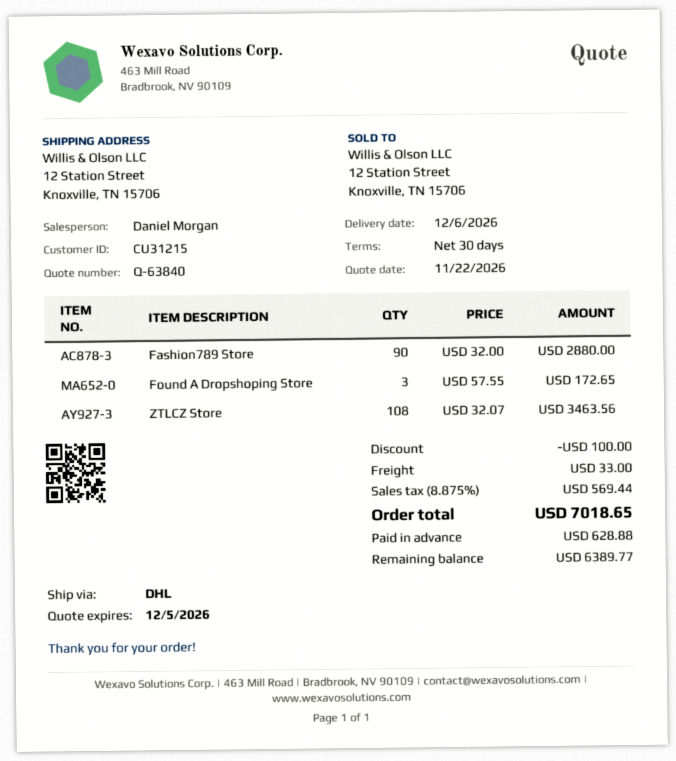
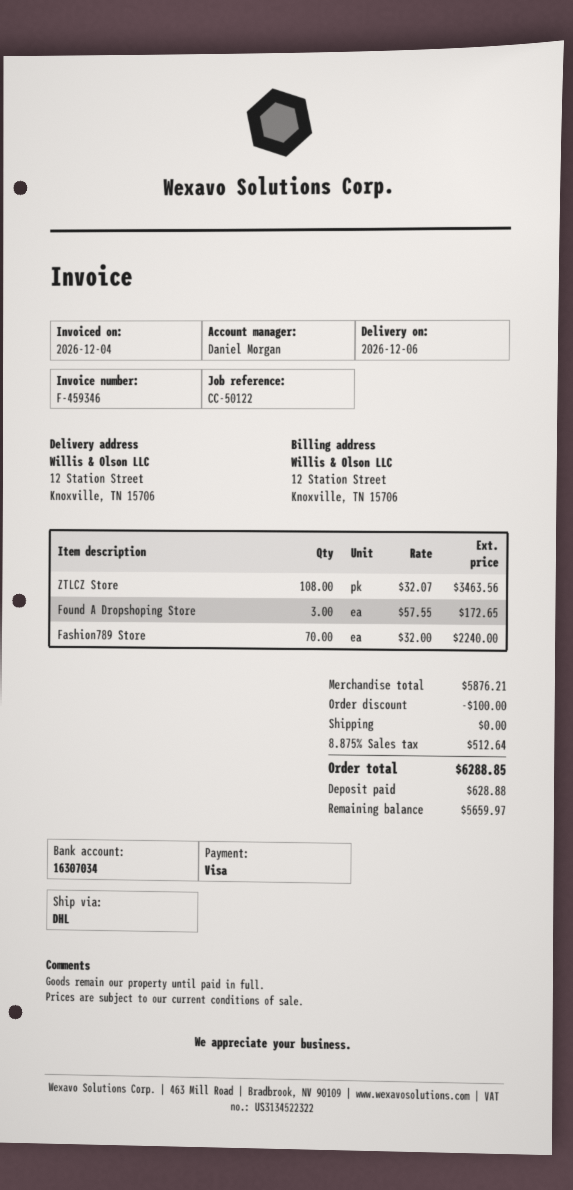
Fashion789 Store: 90 x 32.00 = 2880.00 -> 70 x 32.00 = 2240.00
shipping: 33.00 -> 0.00
tax: 8.875% = 569.44 -> 8.875% = 512.64
total: 7018.65 -> 6288.85
balance: 6389.77 -> 5659.97

